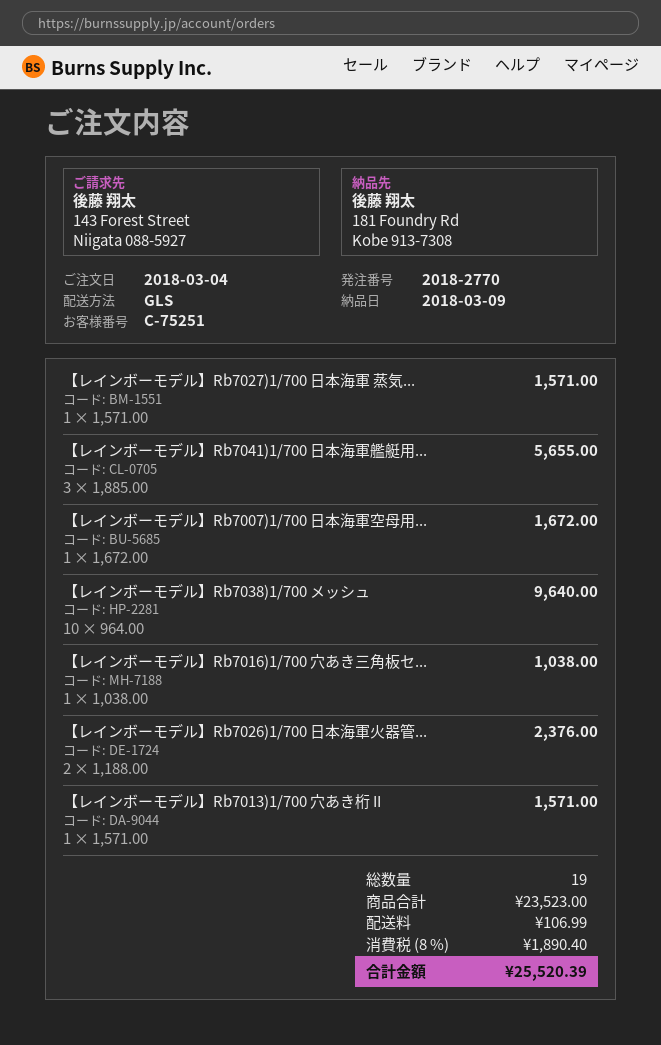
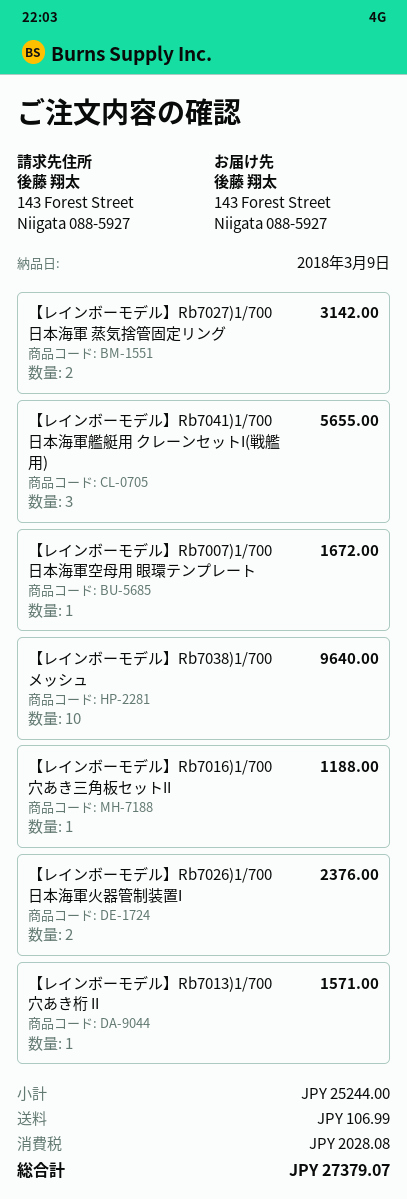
ship to: 181 Foundry Rd, Kobe 913-7308 -> 143 Forest Street, Niigata 088-5927
【レインボーモデル】Rb7027)1/700 日本海軍 蒸気...: 1 for 1571.00 -> 2 for 3142.00
【レインボーモデル】Rb7016)1/700 穴あき三角板セ...: 1 for 1038.00 -> 1 for 1188.00
subtotal: 23523.00 -> 25244.00
tax: 1890.40 -> 2028.08
total: 25520.39 -> 27379.07

